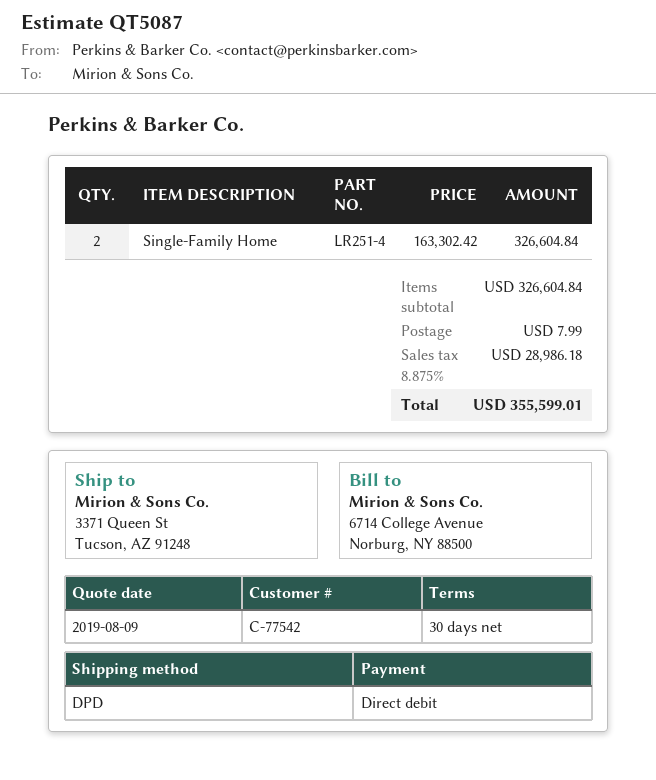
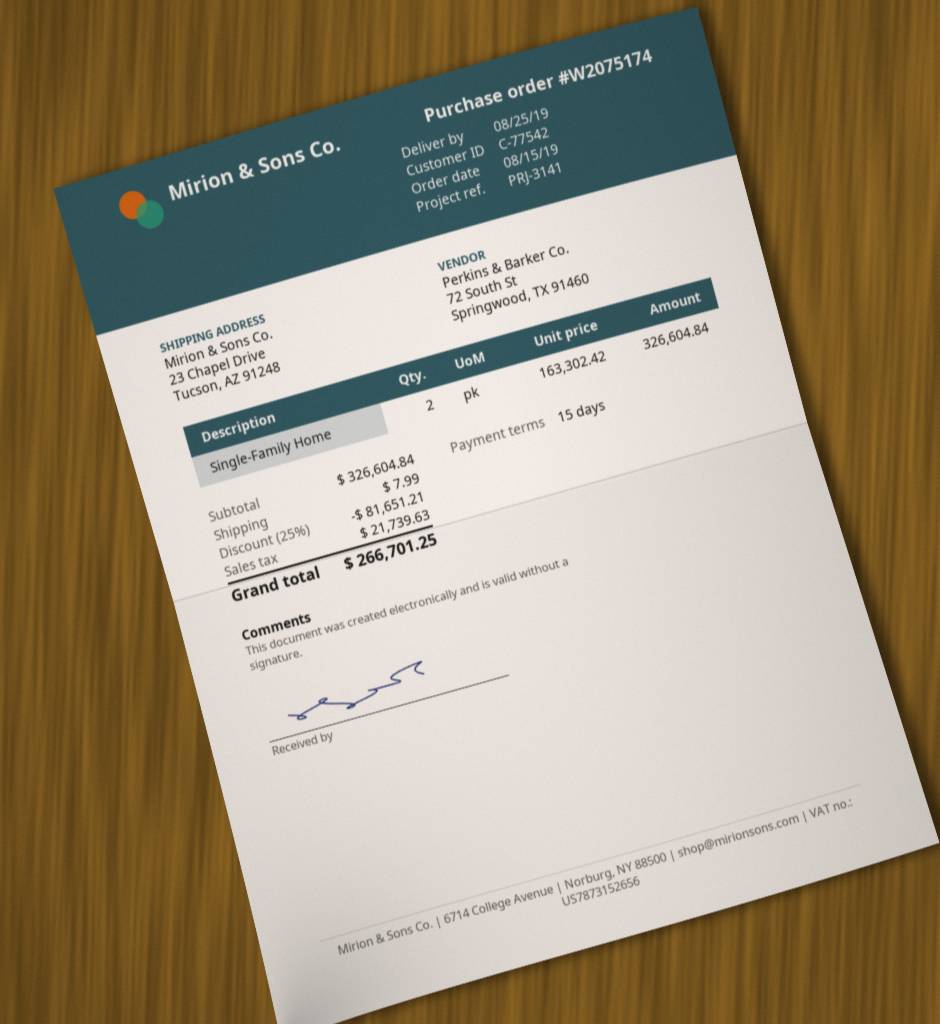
payment terms: 30 days -> 15 days
ship to: 3371 Queen St, Tucson, AZ 91248 -> 23 Chapel Drive, Tucson, AZ 91248
discount: none -> 25% = 81651.21
tax: 28986.18 -> 21739.63
total: 355599.01 -> 266701.25

